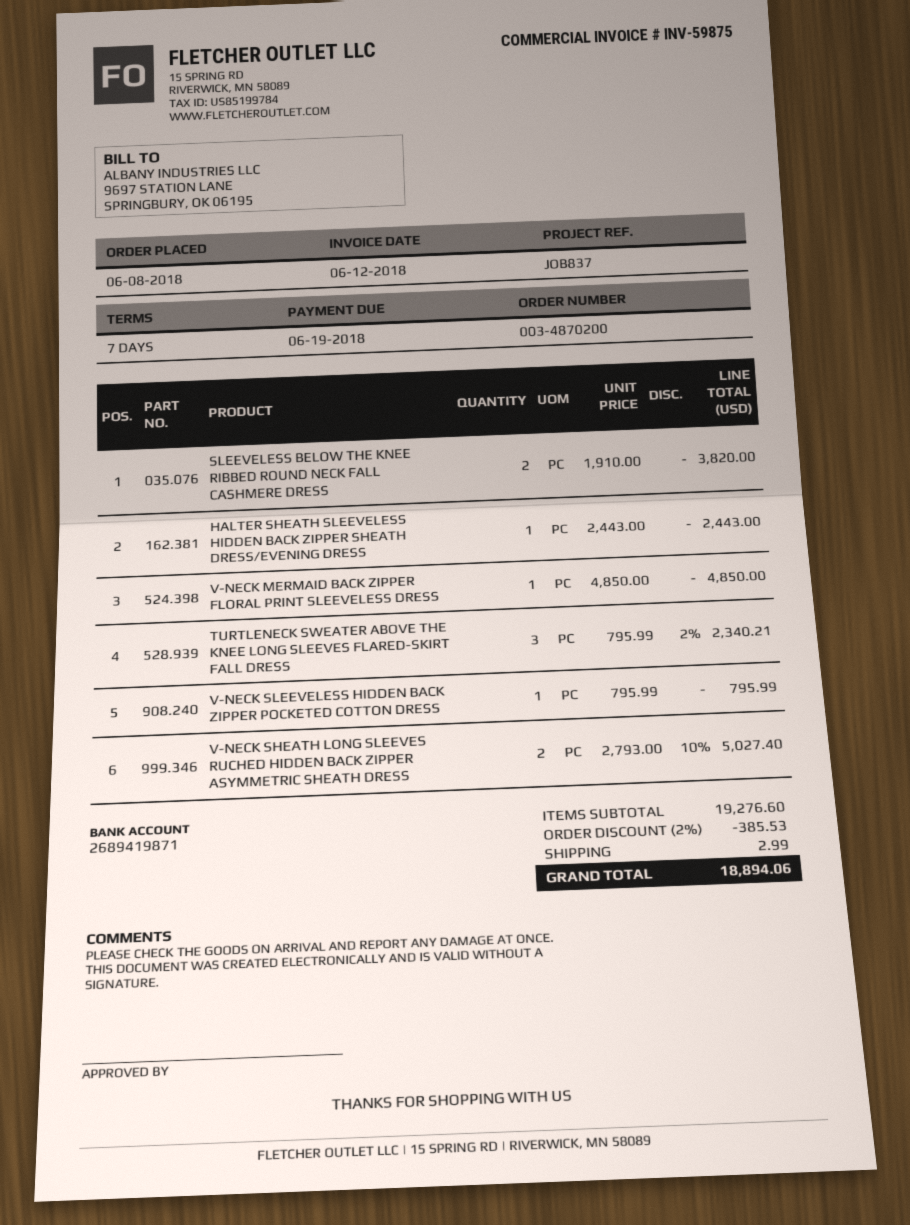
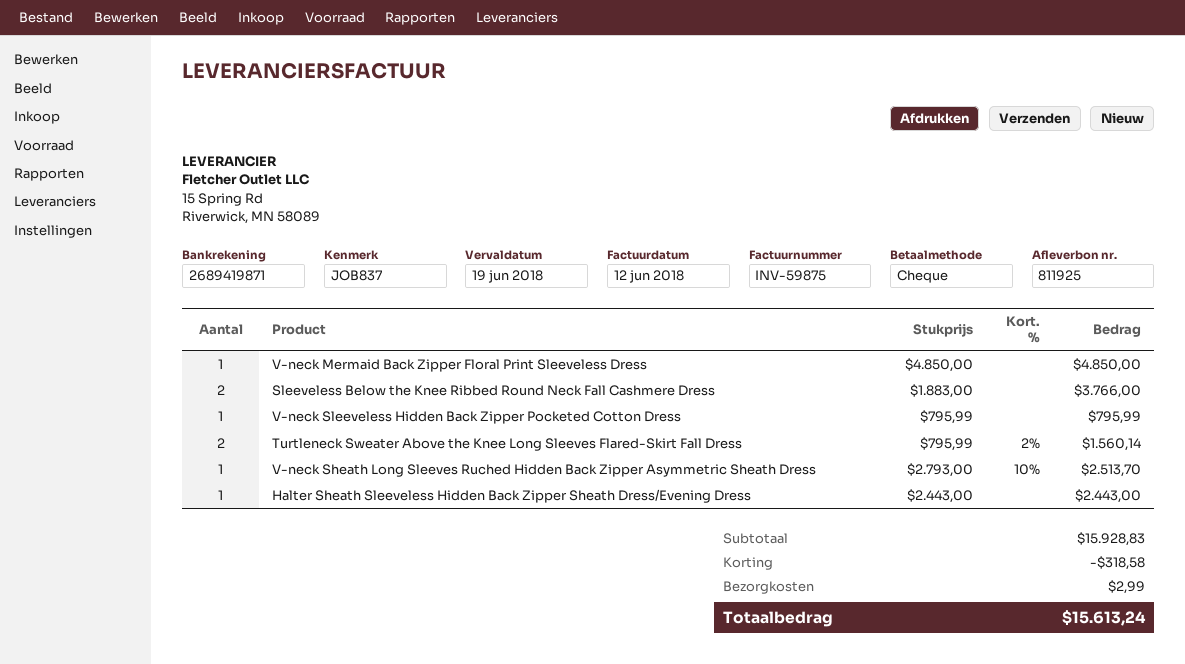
SLEEVELESS BELOW THE KNEE RIBBED ROUND NECK FALL CASHMERE DRESS: 2 x 1910.00 = 3820.00 -> 2 x 1883.00 = 3766.00
TURTLENECK SWEATER ABOVE THE KNEE LONG SLEEVES FLARED-SKIRT FALL DRESS: 3 x 795.99 - 2% = 2340.21 -> 2 x 795.99 - 2% = 1560.14
V-NECK SHEATH LONG SLEEVES RUCHED HIDDEN BACK ZIPPER ASYMMETRIC SHEATH DRESS: 2 x 2793.00 - 10% = 5027.40 -> 1 x 2793.00 - 10% = 2513.70
subtotal: 19276.60 -> 15928.83
discount: 385.53 -> 318.58
total: 18894.06 -> 15613.24

